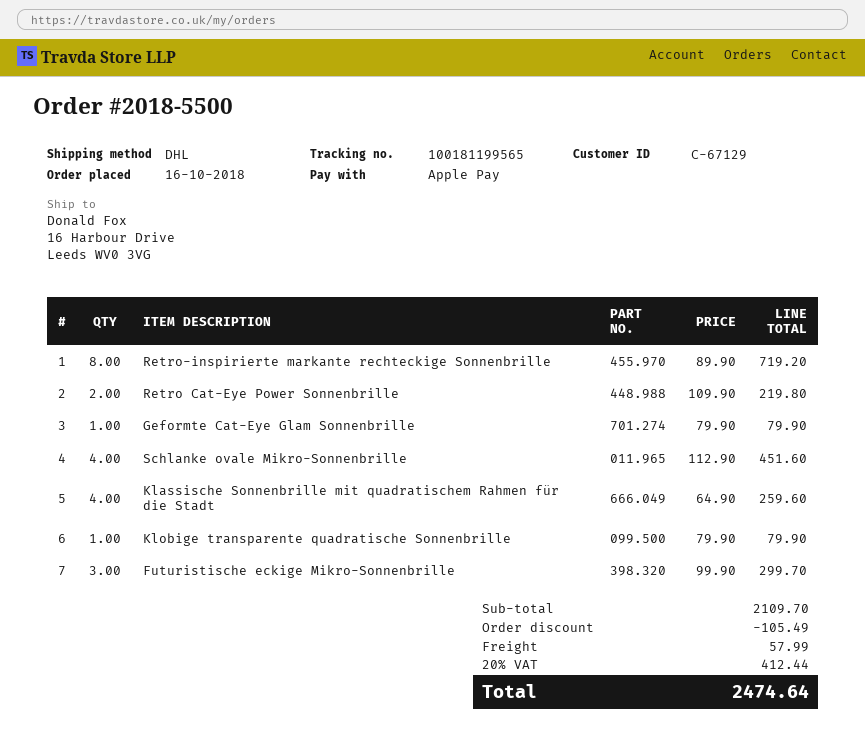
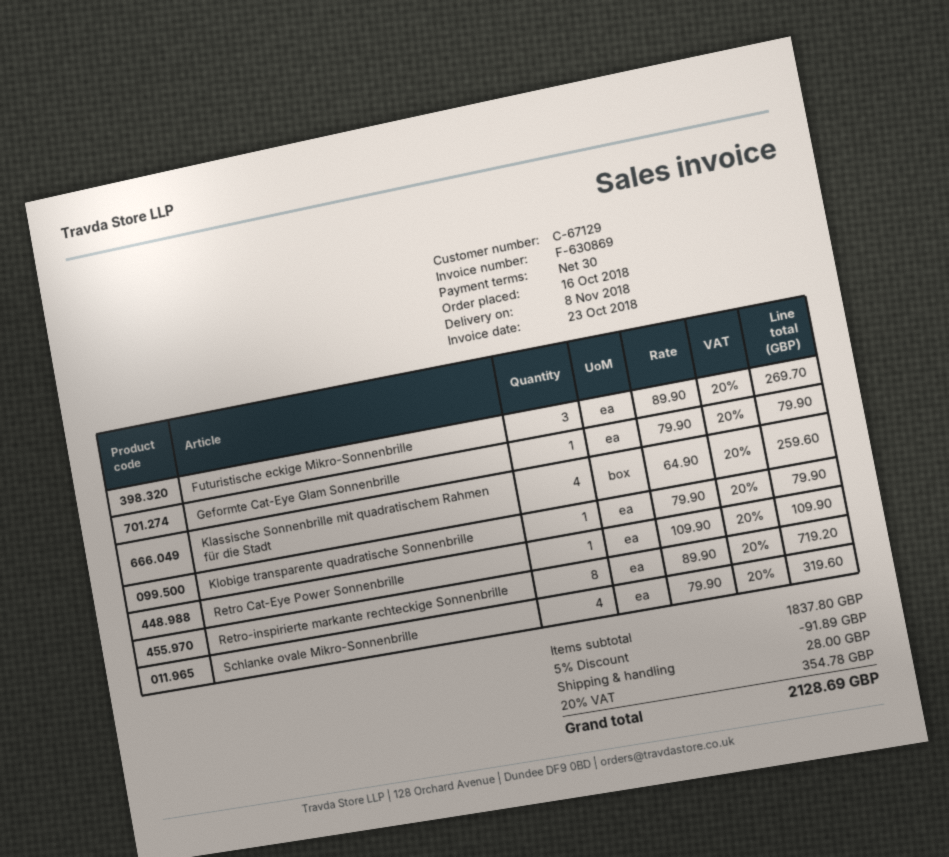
Retro Cat-Eye Power Sonnenbrille: 2 x 109.90 = 219.80 -> 1 x 109.90 = 109.90
Schlanke ovale Mikro-Sonnenbrille: 4 x 112.90 = 451.60 -> 4 x 79.90 = 319.60
Futuristische eckige Mikro-Sonnenbrille: 3 x 99.90 = 299.70 -> 3 x 89.90 = 269.70
subtotal: 2109.70 -> 1837.80
discount: 105.49 -> 91.89
shipping: 57.99 -> 28.00
tax: 20% = 412.44 -> 20% = 354.78
total: 2474.64 -> 2128.69

